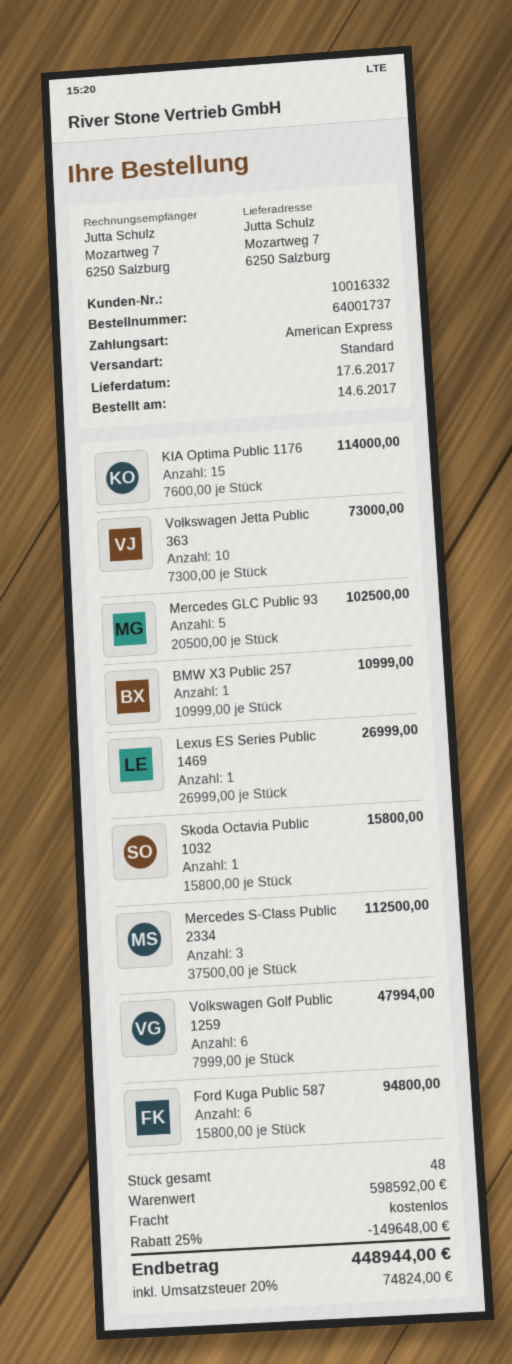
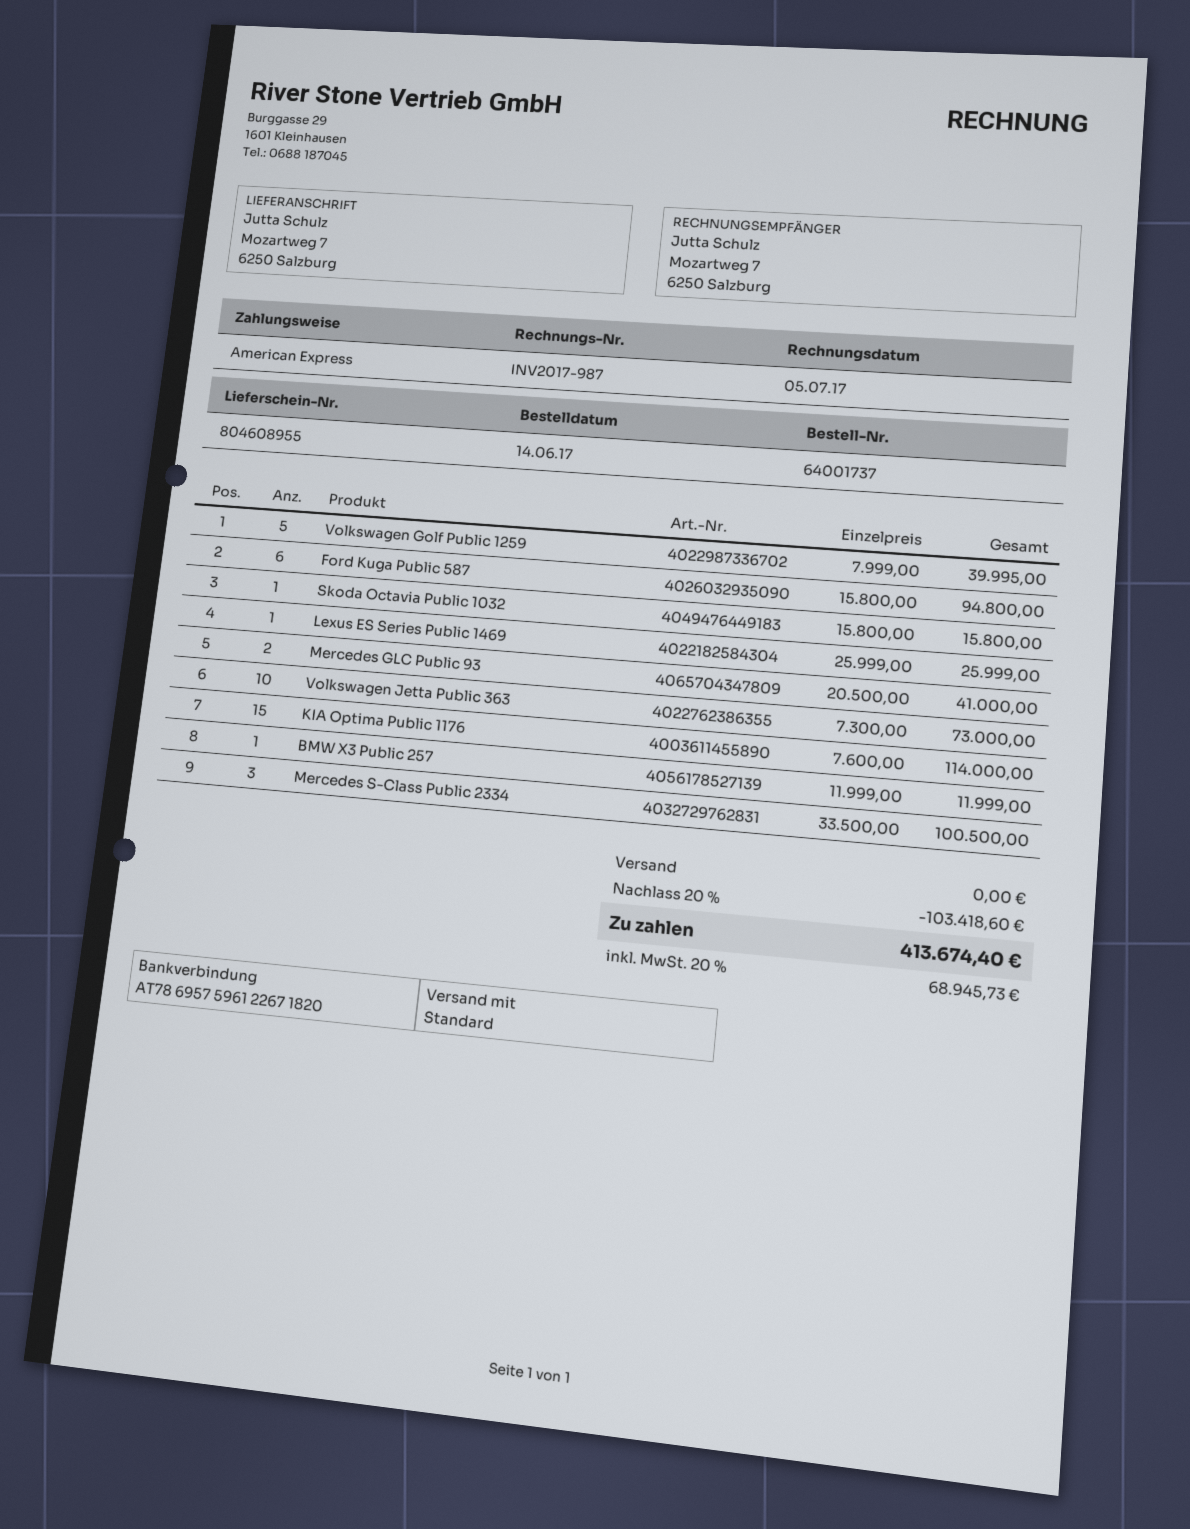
Mercedes GLC Public 93: 5 x 20500.00 = 102500.00 -> 2 x 20500.00 = 41000.00
BMW X3 Public 257: 1 x 10999.00 = 10999.00 -> 1 x 11999.00 = 11999.00
Lexus ES Series Public 1469: 1 x 26999.00 = 26999.00 -> 1 x 25999.00 = 25999.00
Mercedes S-Class Public 2334: 3 x 37500.00 = 112500.00 -> 3 x 33500.00 = 100500.00
Volkswagen Golf Public 1259: 6 x 7999.00 = 47994.00 -> 5 x 7999.00 = 39995.00
discount: 25% = 149648.00 -> 20% = 103418.60
tax: 20% = 74824.00 -> 20% = 68945.73
total: 448944.00 -> 413674.40

